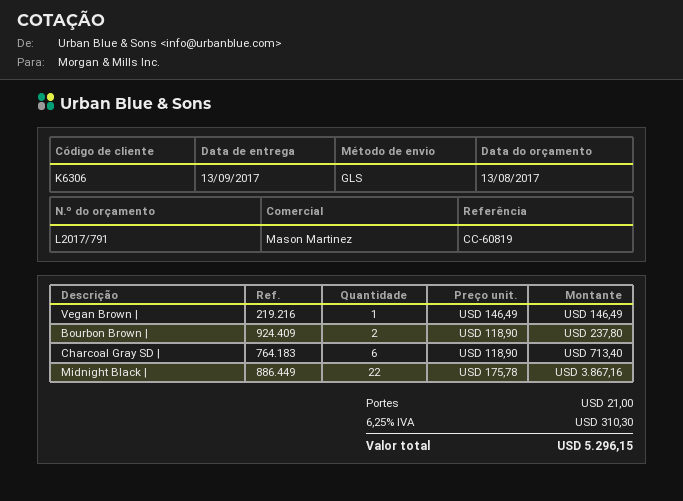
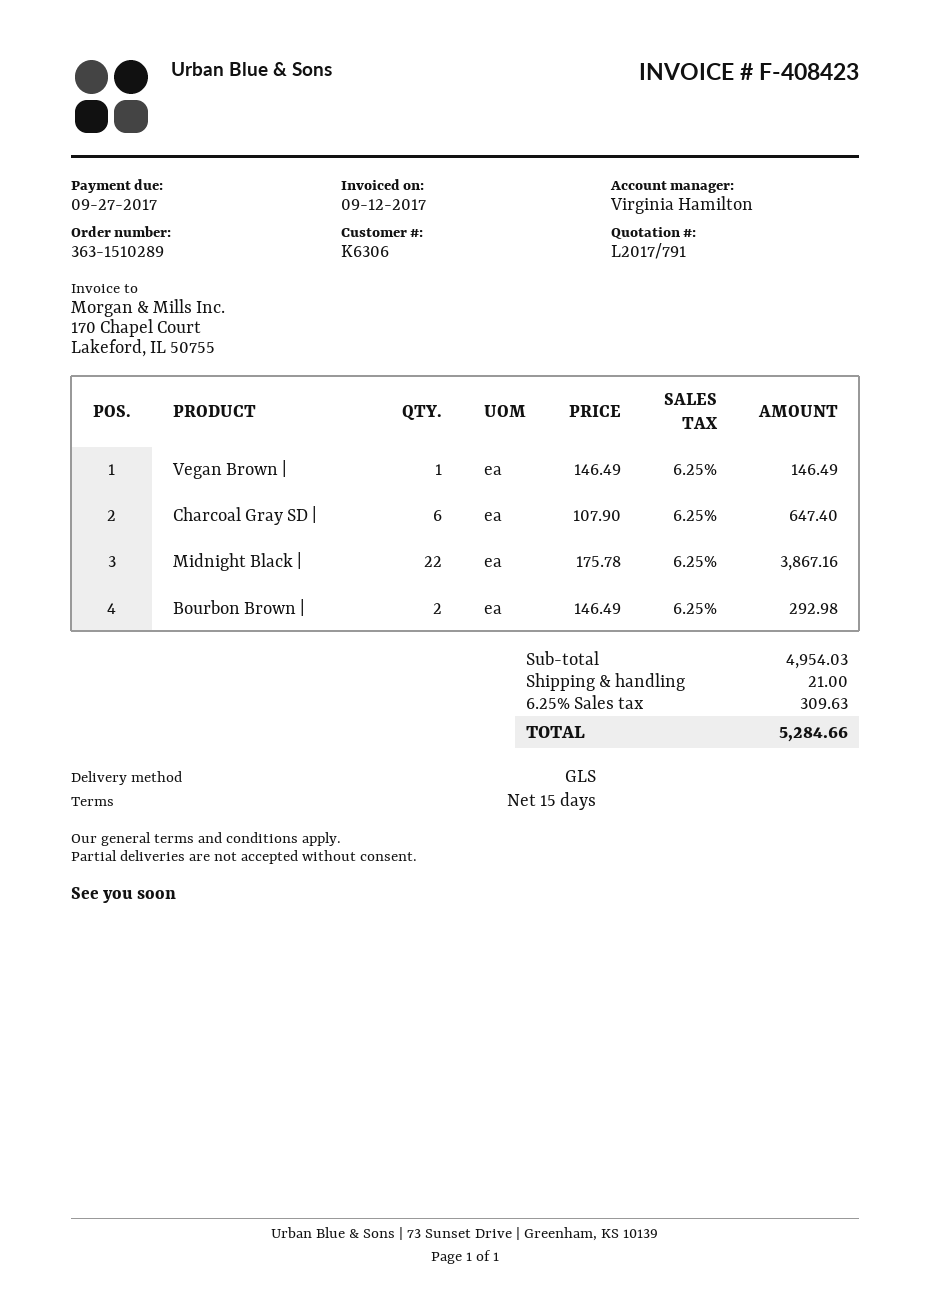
sales rep: Mason Martinez -> Virginia Hamilton
Bourbon Brown |: 2 x 118.90 = 237.80 -> 2 x 146.49 = 292.98
Charcoal Gray SD |: 6 x 118.90 = 713.40 -> 6 x 107.90 = 647.40
tax: 6.25% = 310.30 -> 6.25% = 309.63
total: 5296.15 -> 5284.66

